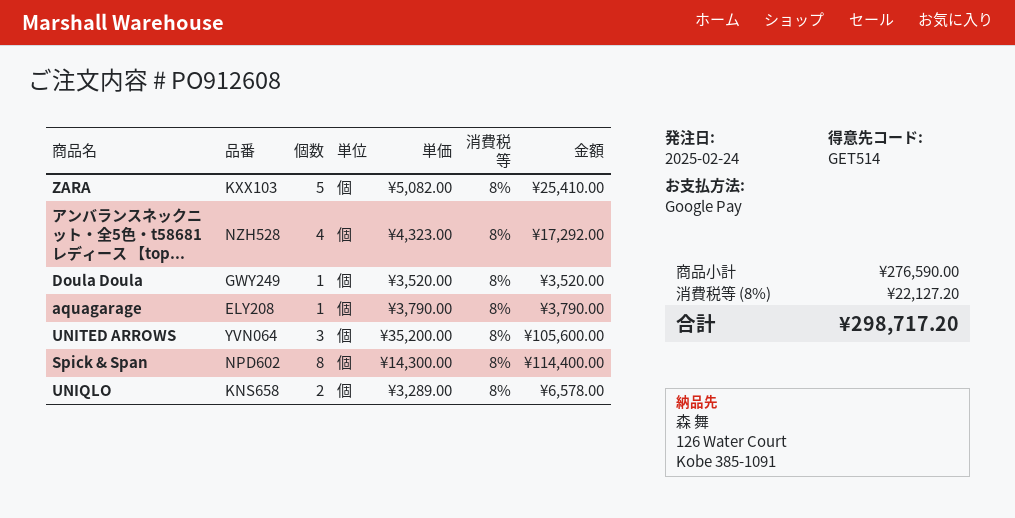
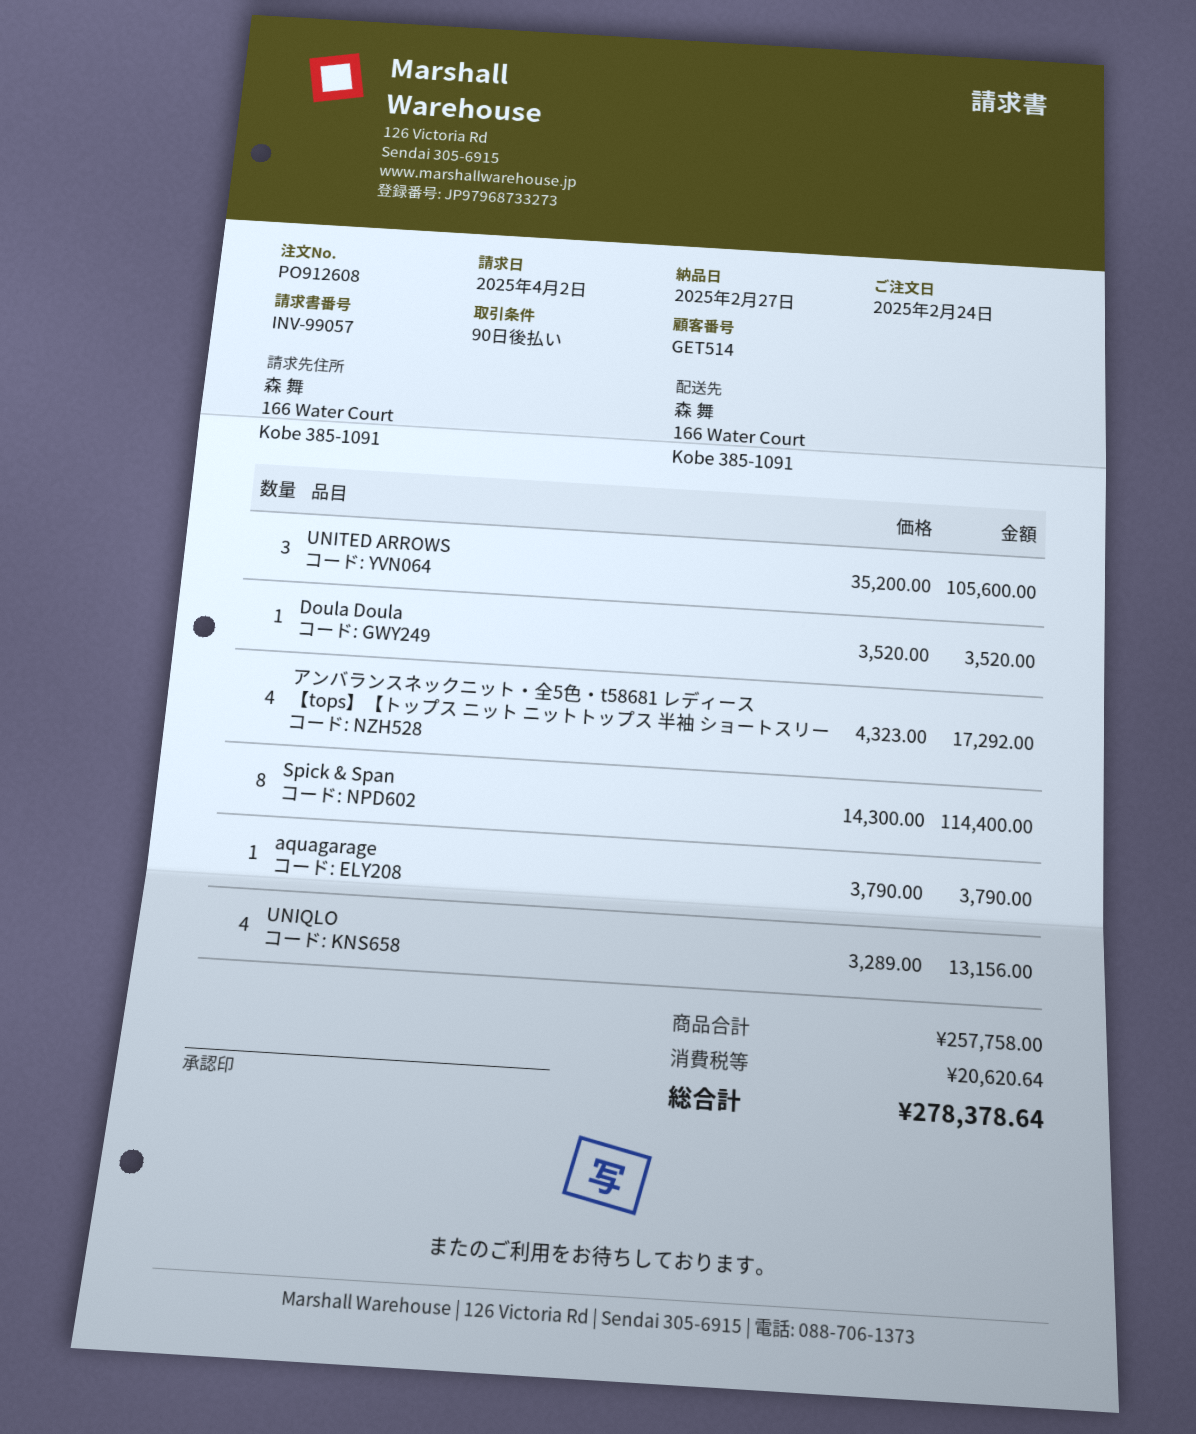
ship to: 126 Water Court, Kobe 385-1091 -> 166 Water Court, Kobe 385-1091
ZARA: 5 x 5082.00 = 25410.00 -> none
UNIQLO: 2 x 3289.00 = 6578.00 -> 4 x 3289.00 = 13156.00
subtotal: 276590.00 -> 257758.00
tax: 22127.20 -> 20620.64
total: 298717.20 -> 278378.64

